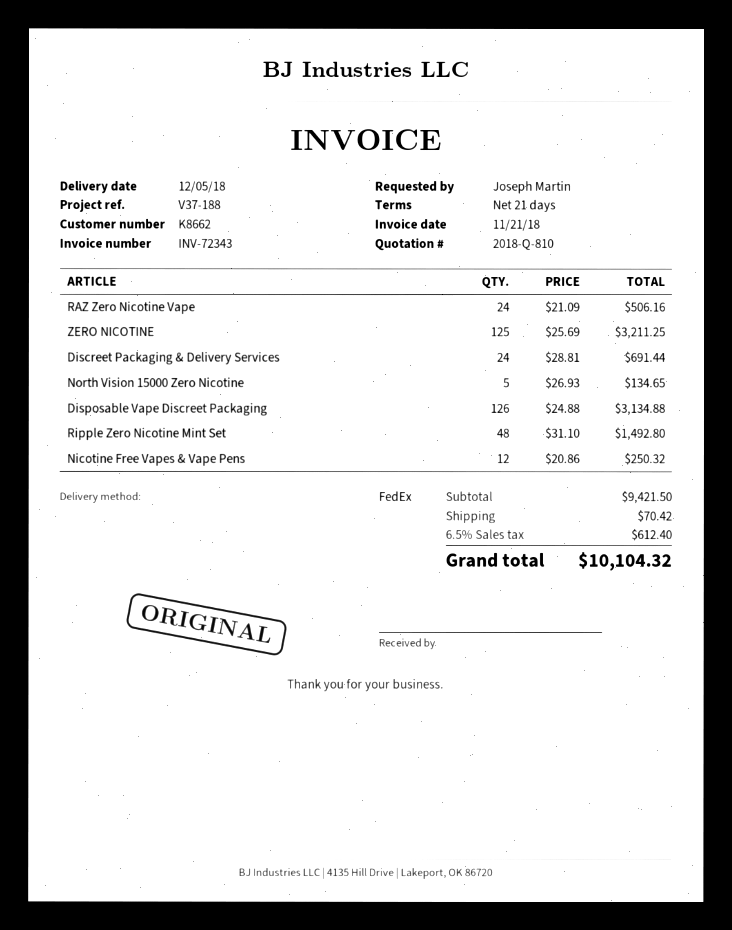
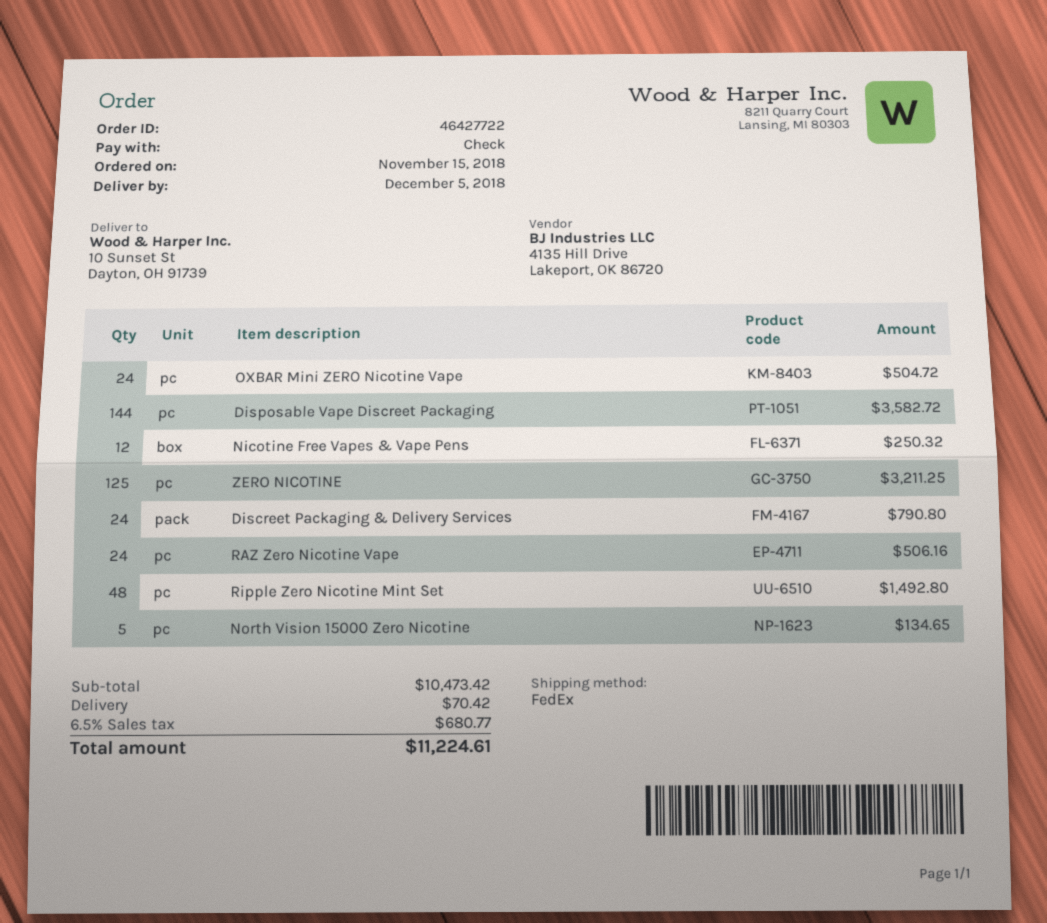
Discreet Packaging & Delivery Services: 24 for 691.44 -> 24 for 790.80
Disposable Vape Discreet Packaging: 126 for 3134.88 -> 144 for 3582.72
OXBAR Mini ZERO Nicotine Vape: none -> 24 for 504.72
subtotal: 9421.50 -> 10473.42
tax: 6.5% = 612.40 -> 6.5% = 680.77
total: 10104.32 -> 11224.61

